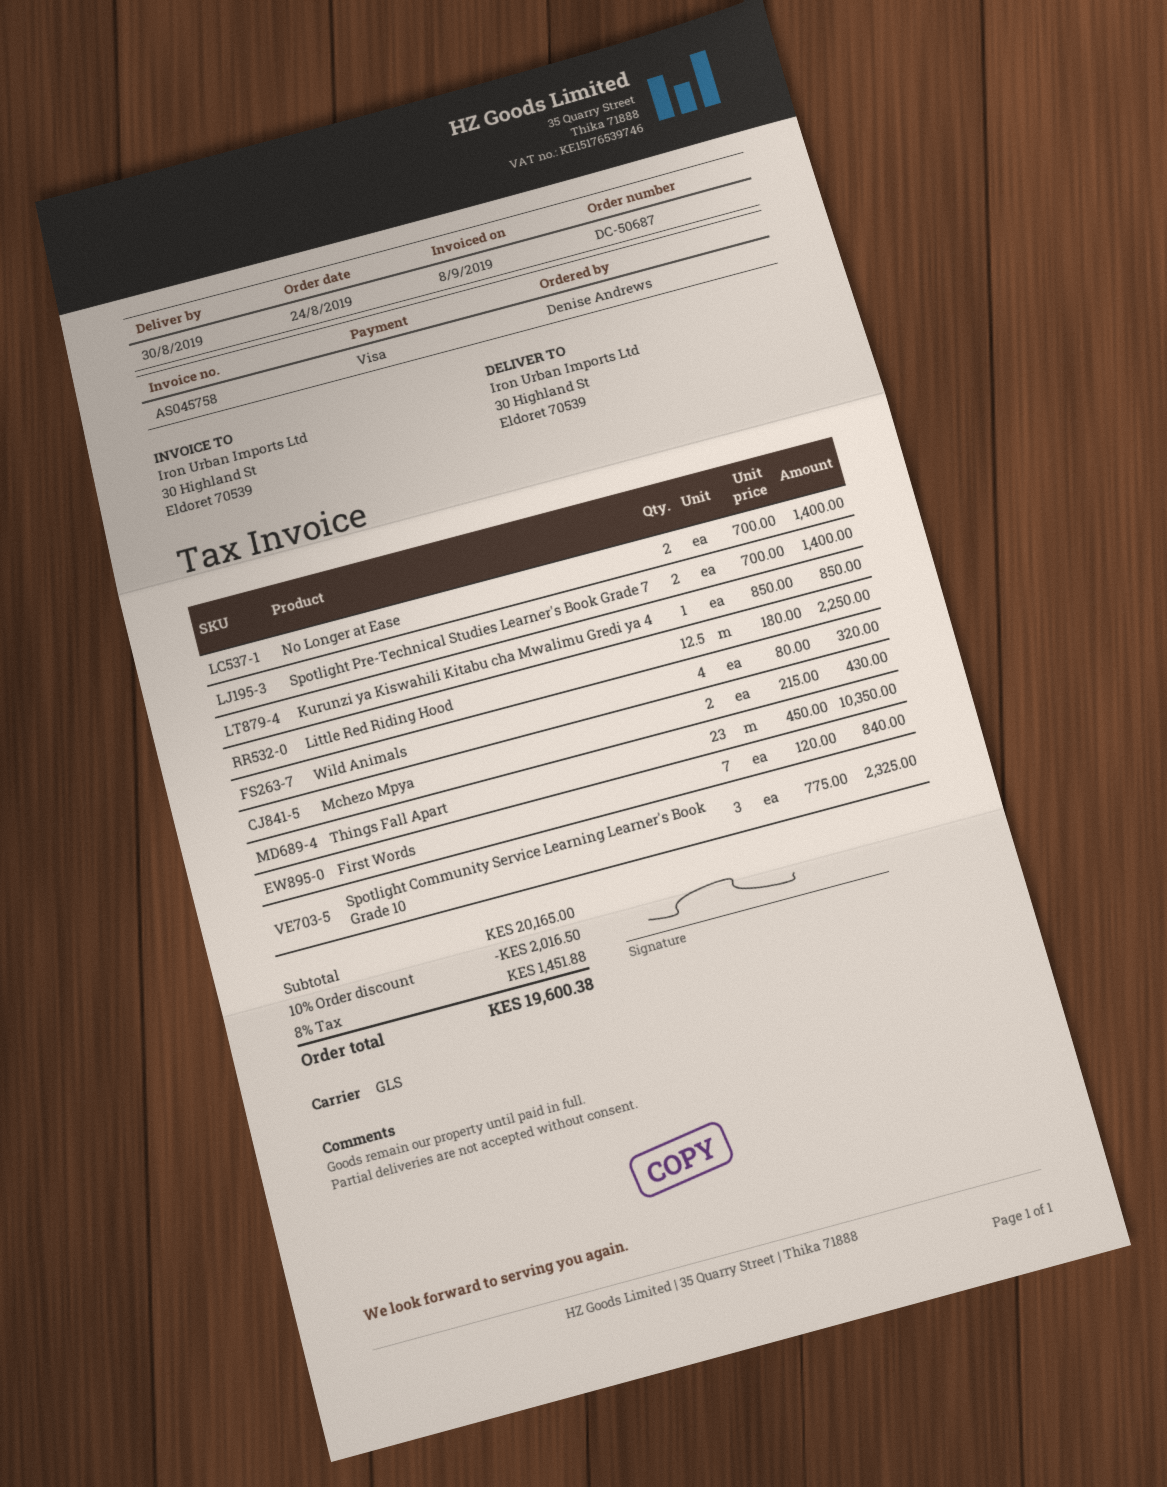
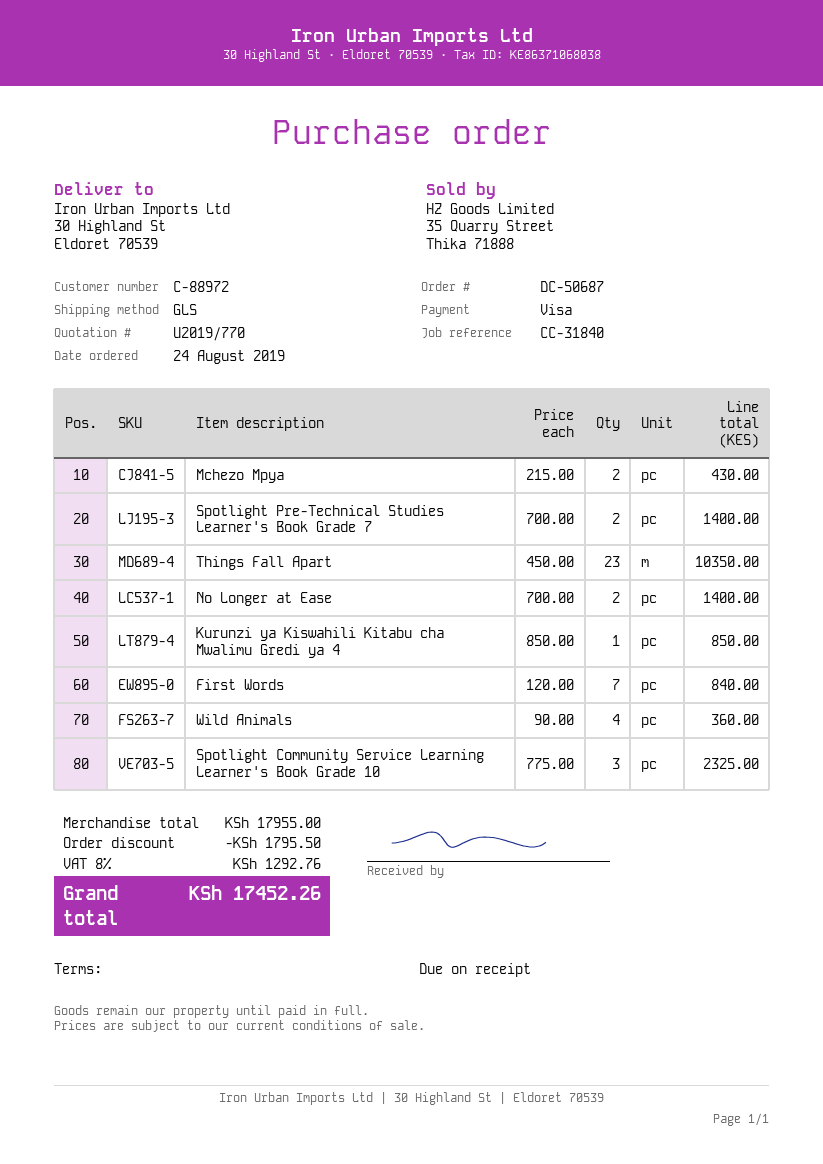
Little Red Riding Hood: 12.5 x 180.00 = 2250.00 -> none
Wild Animals: 4 x 80.00 = 320.00 -> 4 x 90.00 = 360.00
subtotal: 20165.00 -> 17955.00
discount: 2016.50 -> 1795.50
tax: 8% = 1451.88 -> 8% = 1292.76
total: 19600.38 -> 17452.26

